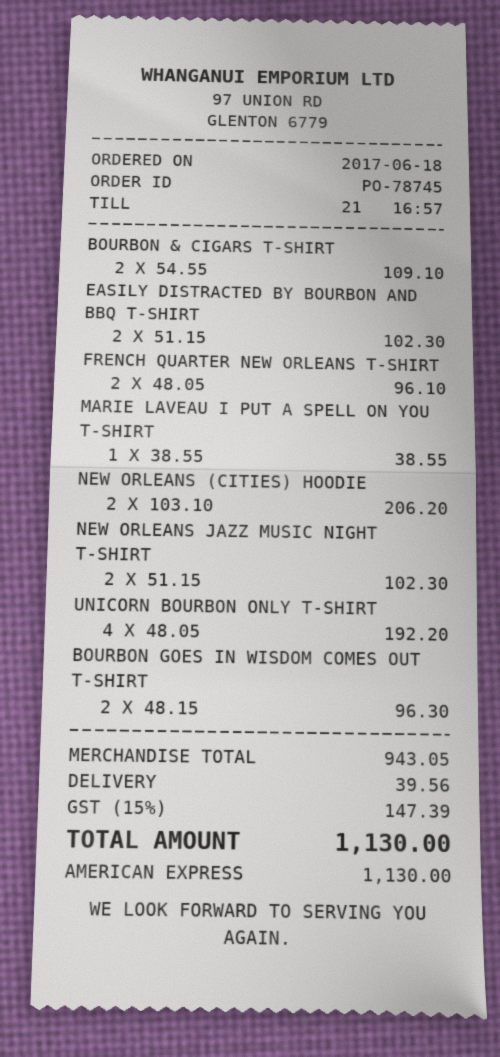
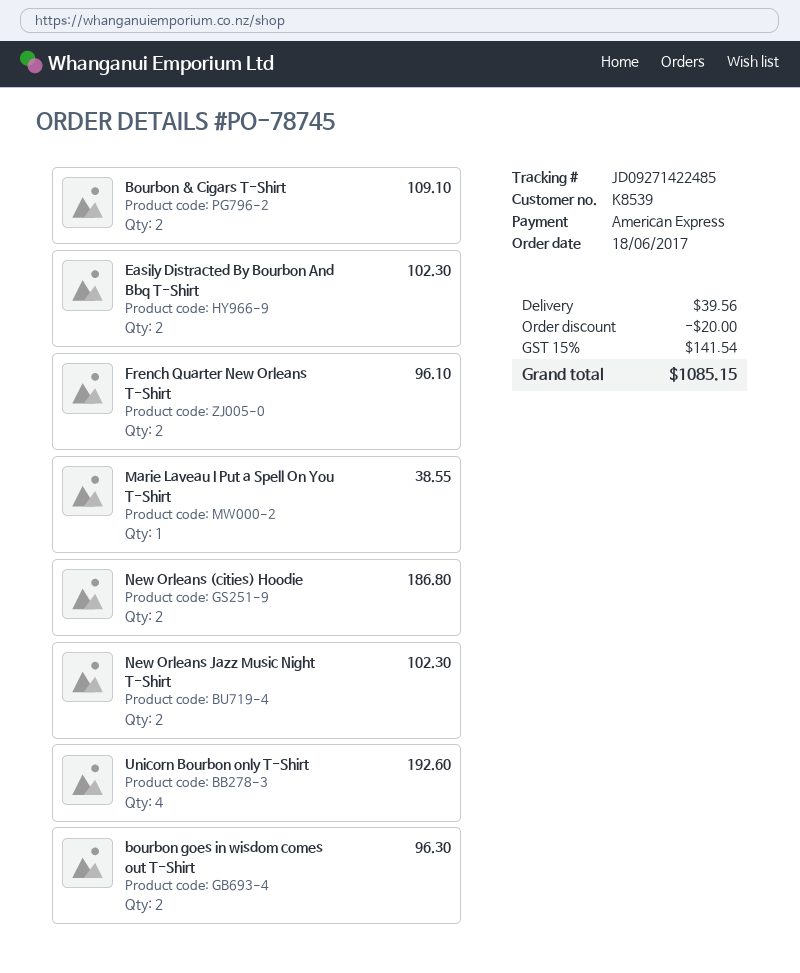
NEW ORLEANS (CITIES) HOODIE: 2 for 206.20 -> 2 for 186.80
UNICORN BOURBON ONLY T-SHIRT: 4 for 192.20 -> 4 for 192.60
discount: none -> 20.00
tax: 15% = 147.39 -> 15% = 141.54
total: 1130.00 -> 1085.15

